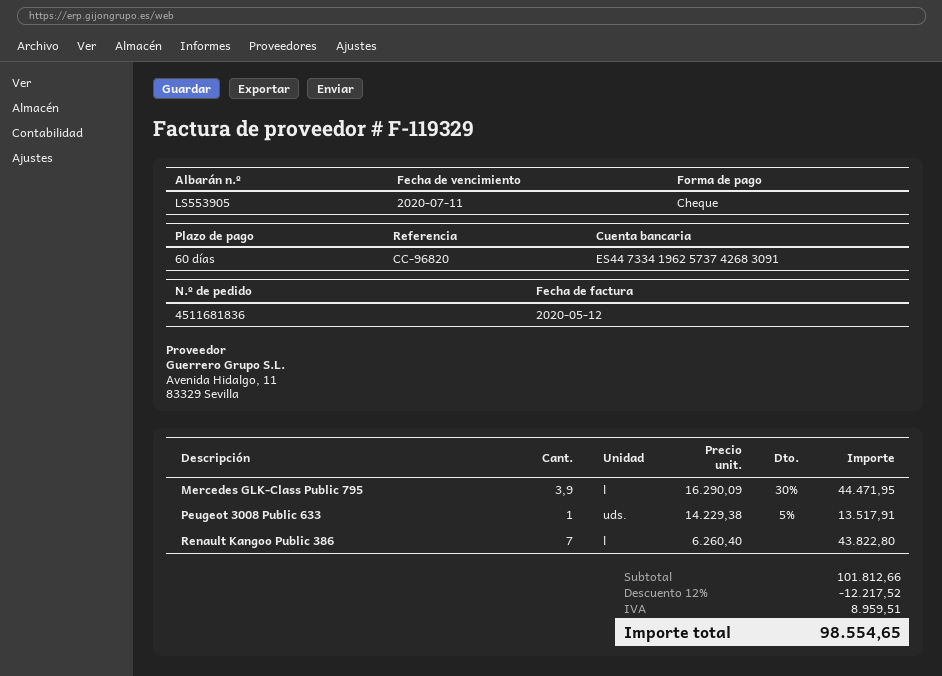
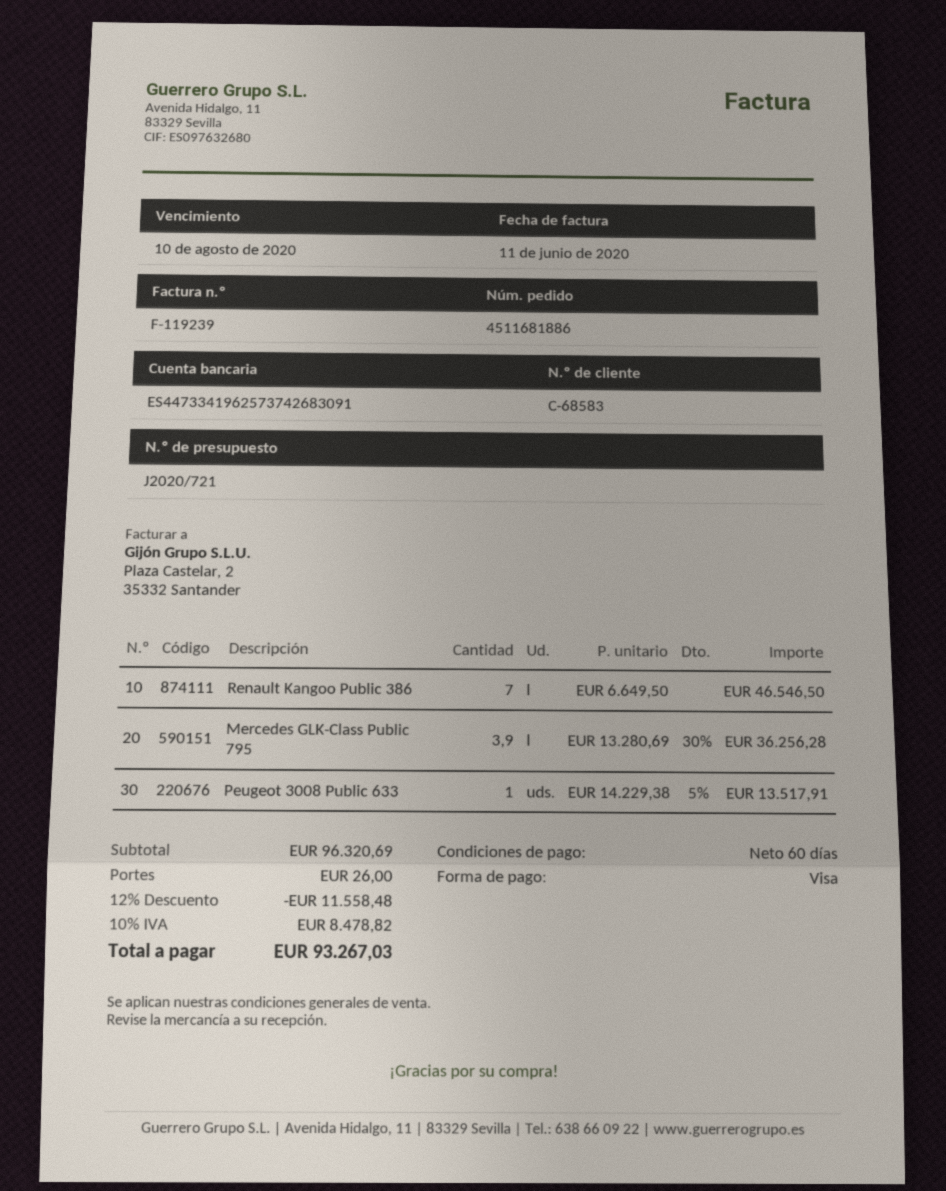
order number: 4511681836 -> 4511681886
invoice number: F-119329 -> F-119239
invoice date: 2020-05-12 -> 2020-06-11
due date: 2020-07-11 -> 2020-08-10
payment method: cheque -> Visa
Mercedes GLK-Class Public 795: 3.9 x 16290.09 - 30% = 44471.95 -> 3.9 x 13280.69 - 30% = 36256.28
Renault Kangoo Public 386: 7 x 6260.40 = 43822.80 -> 7 x 6649.50 = 46546.50
subtotal: 101812.66 -> 96320.69
discount: 12% = 12217.52 -> 12% = 11558.48
shipping: none -> 26.00
tax: 8959.51 -> 8478.82
total: 98554.65 -> 93267.03

